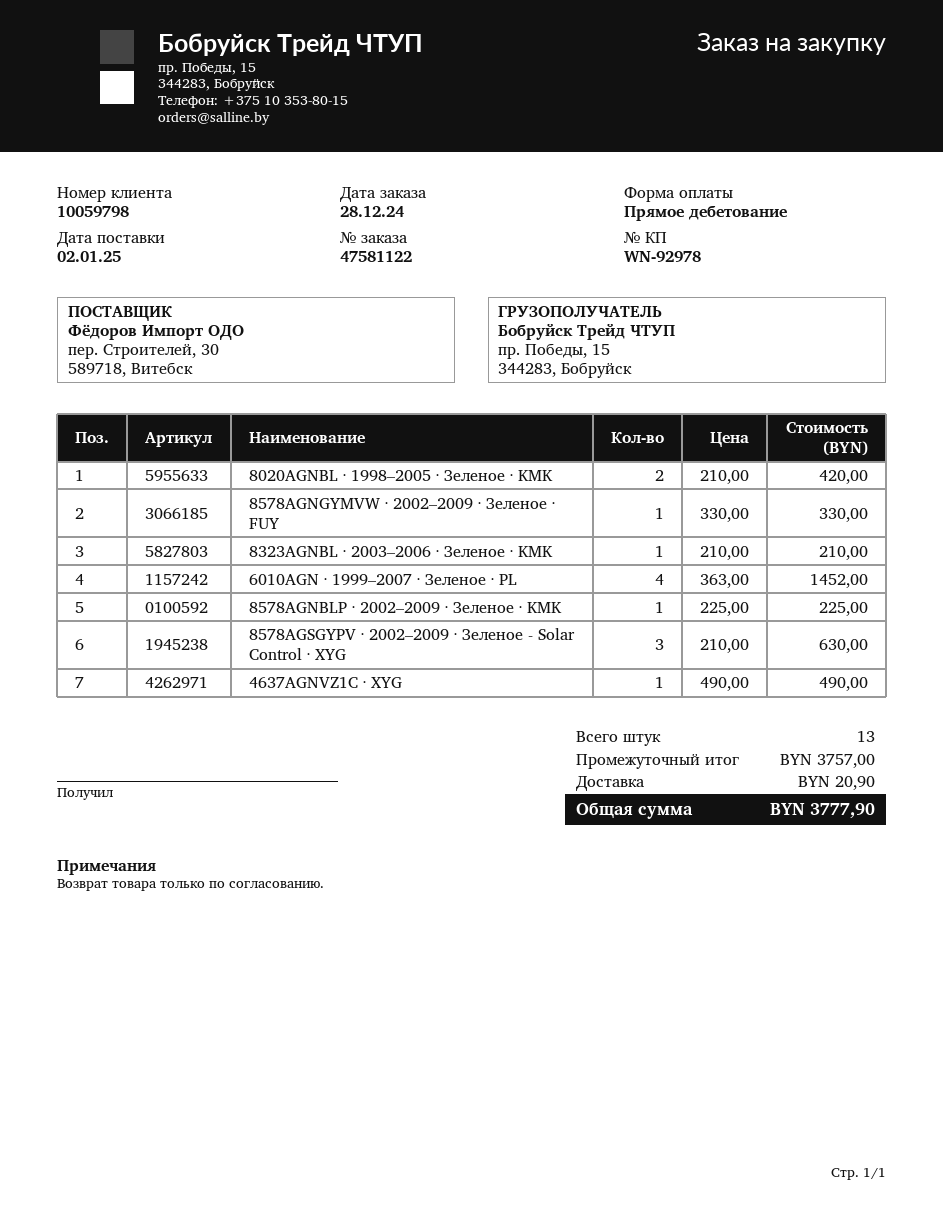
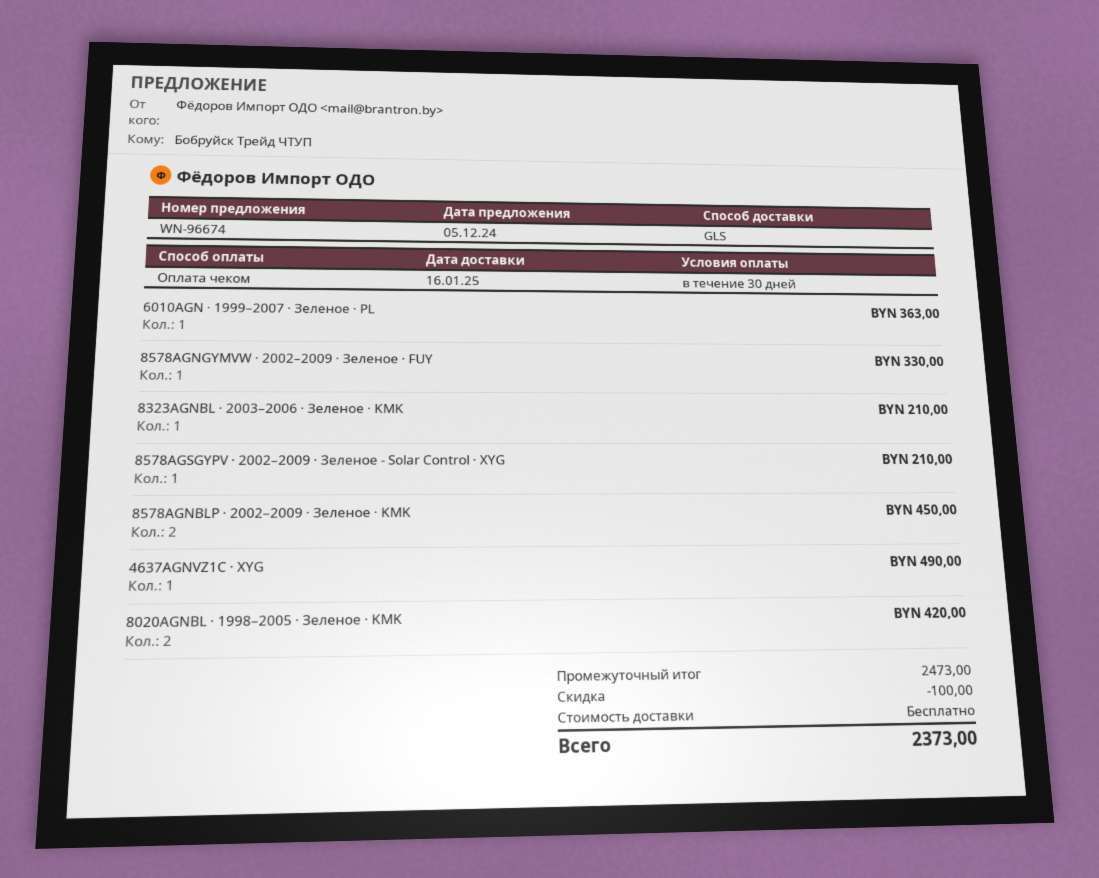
quote number: WN-92978 -> WN-96674
delivery date: 2025-01-02 -> 2025-01-16
payment method: direct debit -> cheque
6010AGN · 1999–2007 · Зеленое · PL: 4 for 1452.00 -> 1 for 363.00
8578AGNBLP · 2002–2009 · Зеленое · KMK: 1 for 225.00 -> 2 for 450.00
8578AGSGYPV · 2002–2009 · Зеленое - Solar Control · XYG: 3 for 630.00 -> 1 for 210.00
subtotal: 3757.00 -> 2473.00
discount: none -> 100.00
shipping: 20.90 -> 0.00
total: 3777.90 -> 2373.00

